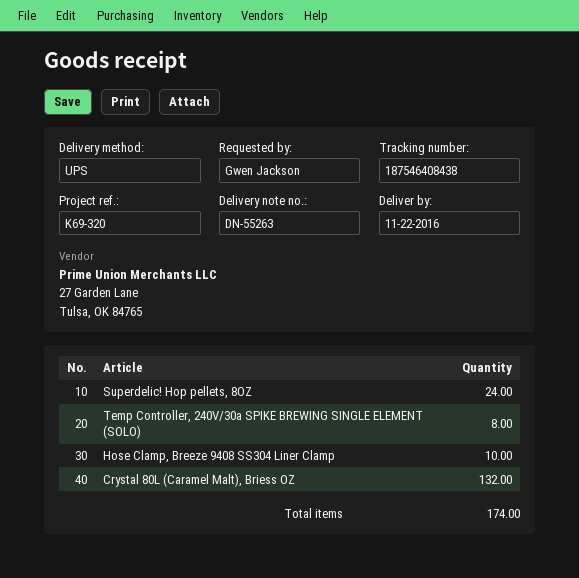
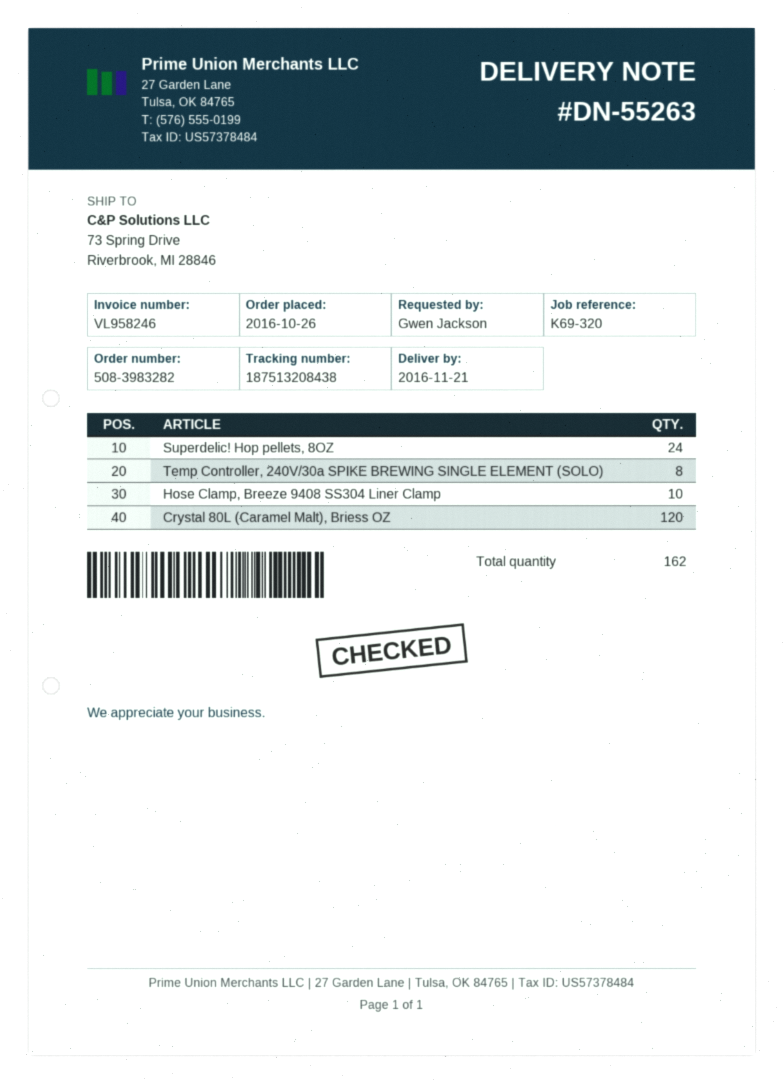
delivery date: 2016-11-22 -> 2016-11-21
tracking number: 187546408438 -> 187513208438
Crystal 80L (Caramel Malt), Briess OZ: 132 -> 120
total quantity: 174 -> 162

